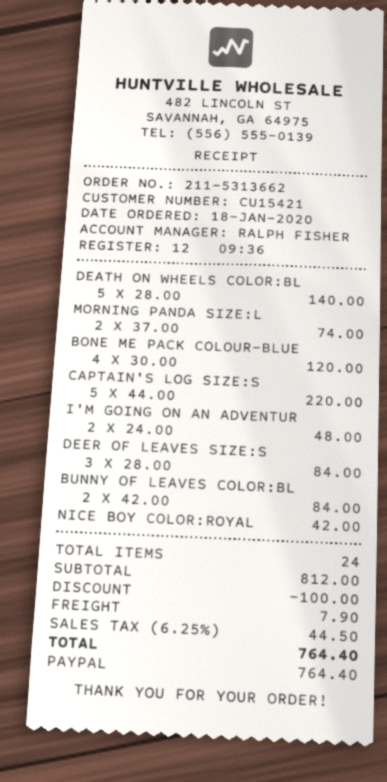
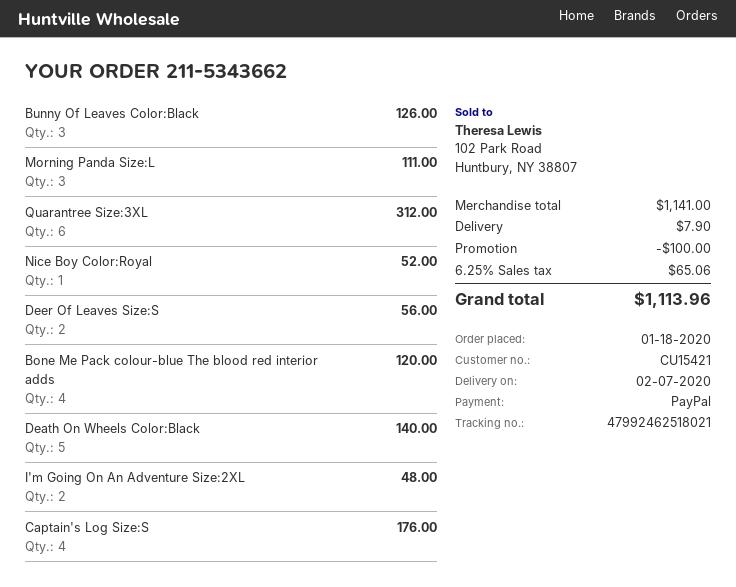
order number: 211-5313662 -> 211-5343662
MORNING PANDA SIZE:L: 2 for 74.00 -> 3 for 111.00
CAPTAIN'S LOG SIZE:S: 5 for 220.00 -> 4 for 176.00
DEER OF LEAVES SIZE:S: 3 for 84.00 -> 2 for 56.00
BUNNY OF LEAVES COLOR:BL: 2 for 84.00 -> 3 for 126.00
NICE BOY COLOR:ROYAL: 1 for 42.00 -> 1 for 52.00
Quarantree Size:3XL: none -> 6 for 312.00
subtotal: 812.00 -> 1141.00
tax: 6.25% = 44.50 -> 6.25% = 65.06
total: 764.40 -> 1113.96

